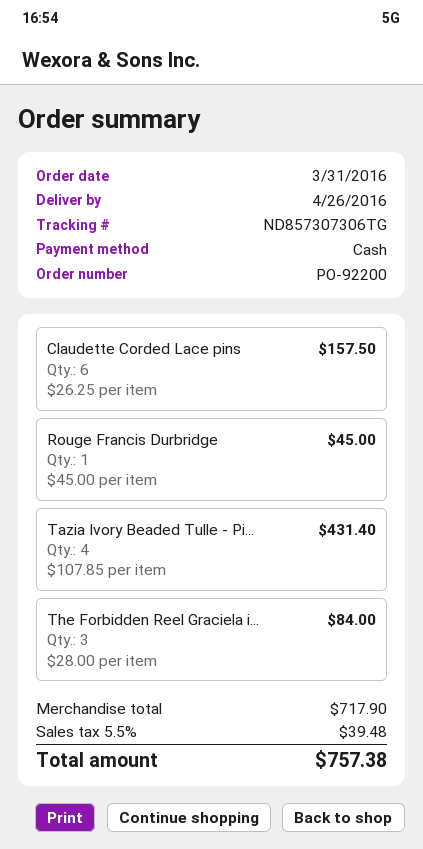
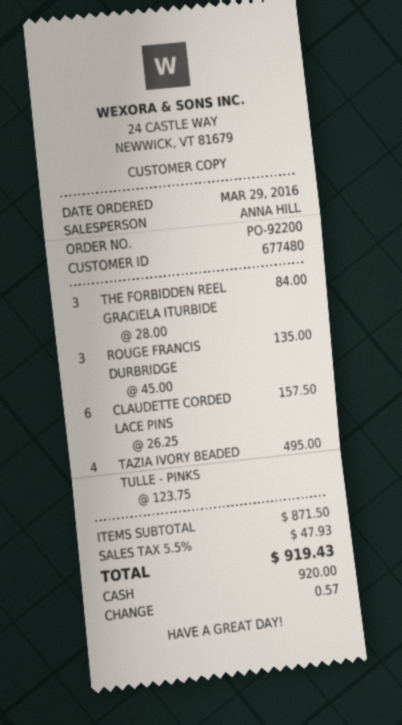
order date: 2016-03-31 -> 2016-03-29
Rouge Francis Durbridge: 1 x 45.00 = 45.00 -> 3 x 45.00 = 135.00
Tazia Ivory Beaded Tulle - Pi...: 4 x 107.85 = 431.40 -> 4 x 123.75 = 495.00
subtotal: 717.90 -> 871.50
tax: 5.5% = 39.48 -> 5.5% = 47.93
total: 757.38 -> 919.43

